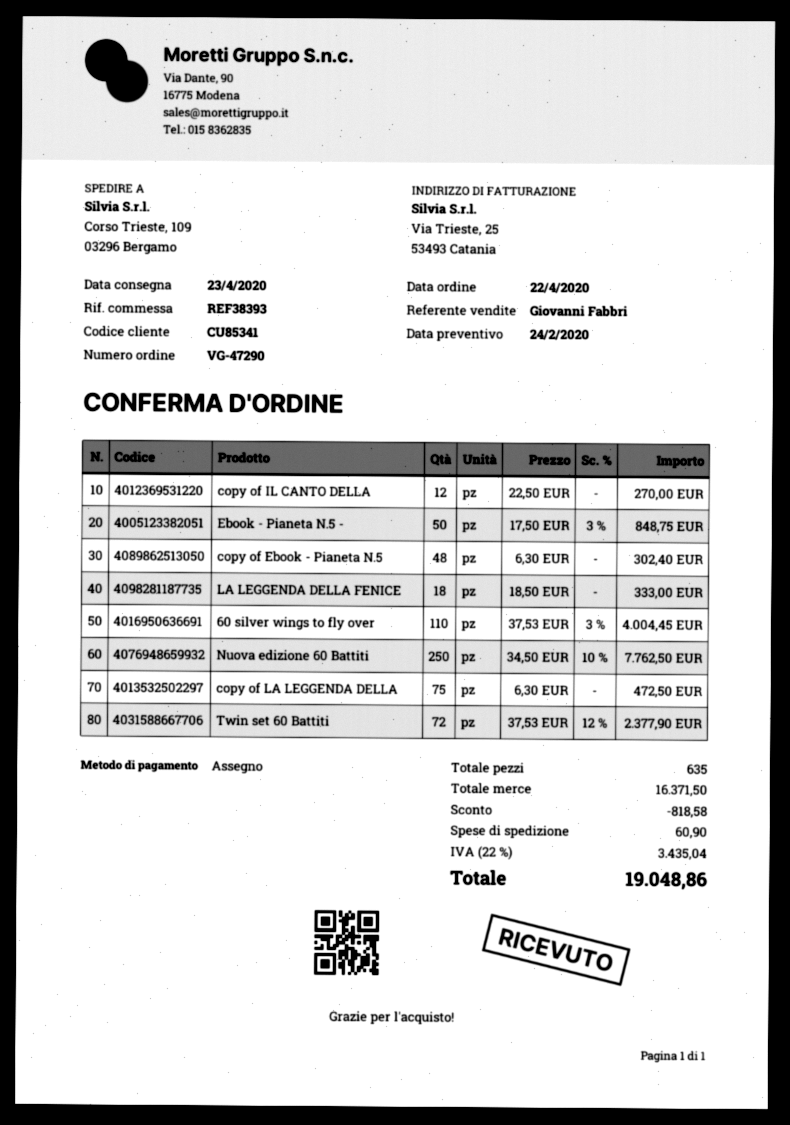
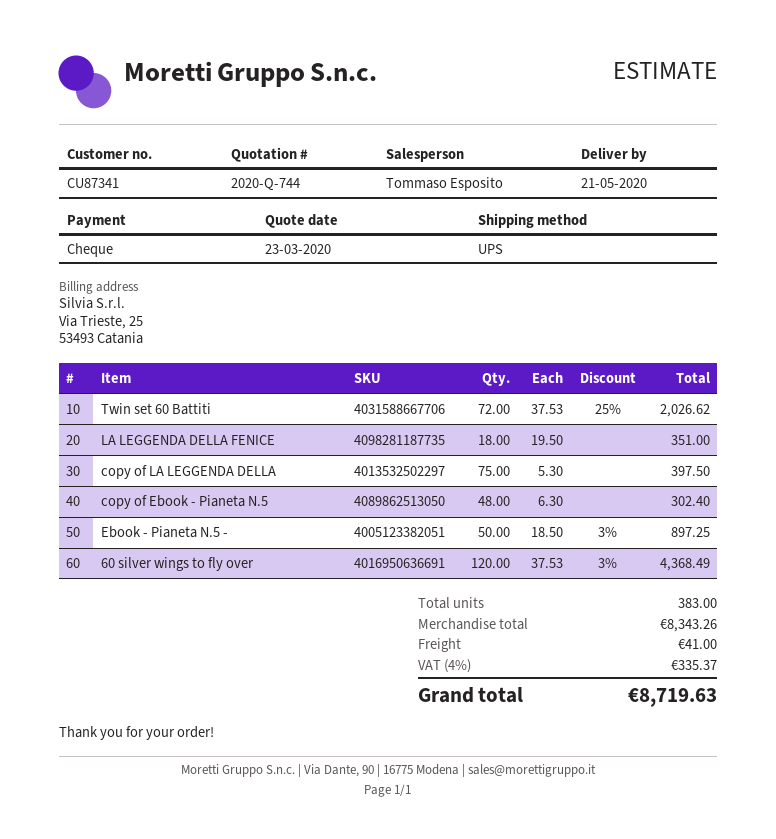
quote date: 2020-02-24 -> 2020-03-23
delivery date: 2020-04-23 -> 2020-05-21
customer number: CU85341 -> CU87341
sales rep: Giovanni Fabbri -> Tommaso Esposito
copy of IL CANTO DELLA: 12 x 22.50 = 270.00 -> none
Ebook - Pianeta N.5 -: 50 x 17.50 - 3% = 848.75 -> 50 x 18.50 - 3% = 897.25
LA LEGGENDA DELLA FENICE: 18 x 18.50 = 333.00 -> 18 x 19.50 = 351.00
60 silver wings to fly over: 110 x 37.53 - 3% = 4004.45 -> 120 x 37.53 - 3% = 4368.49
Nuova edizione 60 Battiti: 250 x 34.50 - 10% = 7762.50 -> none
copy of LA LEGGENDA DELLA: 75 x 6.30 = 472.50 -> 75 x 5.30 = 397.50
Twin set 60 Battiti: 72 x 37.53 - 12% = 2377.90 -> 72 x 37.53 - 25% = 2026.62
total quantity: 635 -> 383
subtotal: 16371.50 -> 8343.26
discount: 818.58 -> none
shipping: 60.90 -> 41.00
tax: 22% = 3435.04 -> 4% = 335.37
total: 19048.86 -> 8719.63

